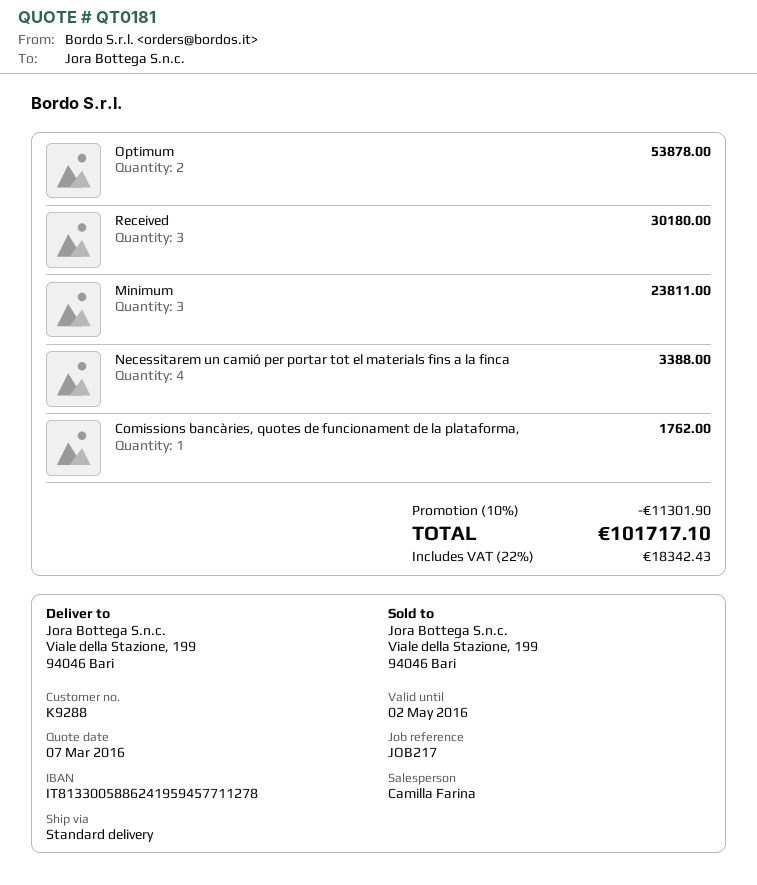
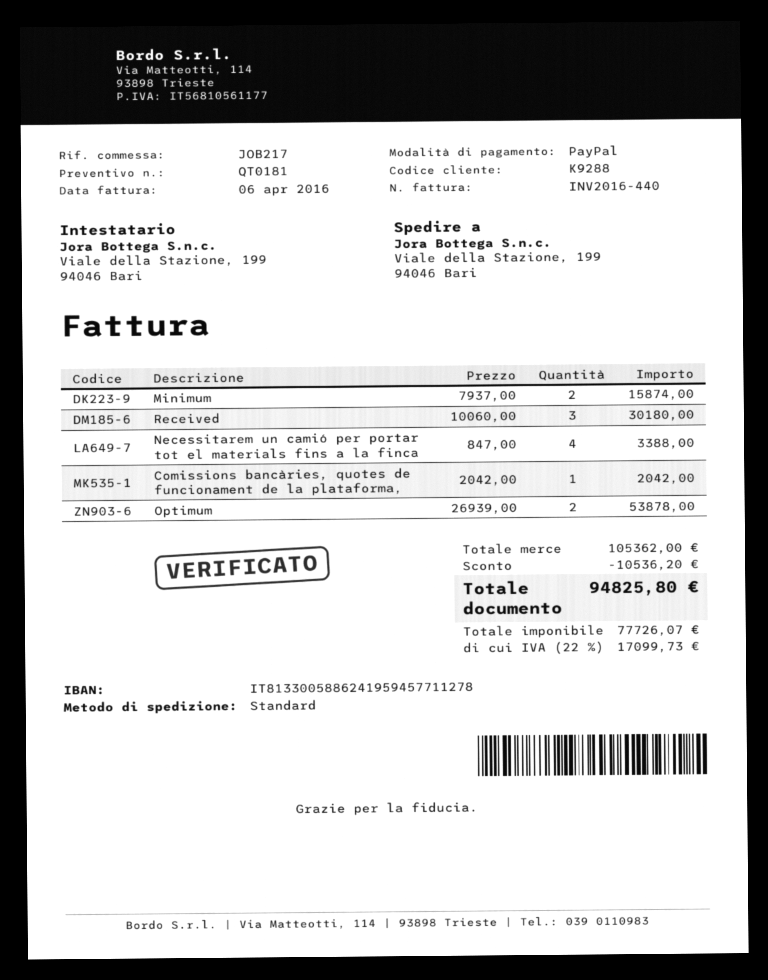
Minimum: 3 for 23811.00 -> 2 for 15874.00
Comissions bancàries, quotes de funcionament de la plataforma,: 1 for 1762.00 -> 1 for 2042.00
discount: 11301.90 -> 10536.20
tax: 22% = 18342.43 -> 22% = 17099.73
total: 101717.10 -> 94825.80

